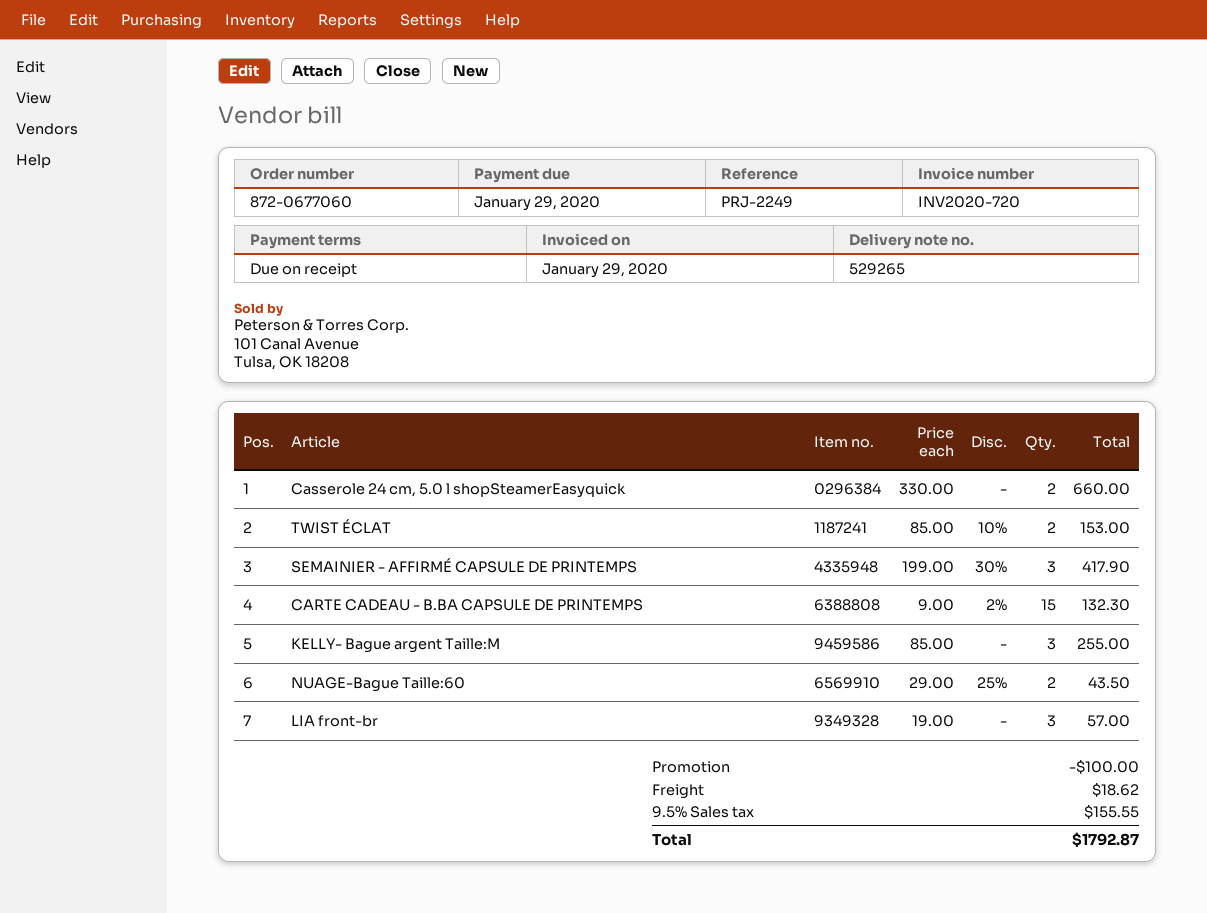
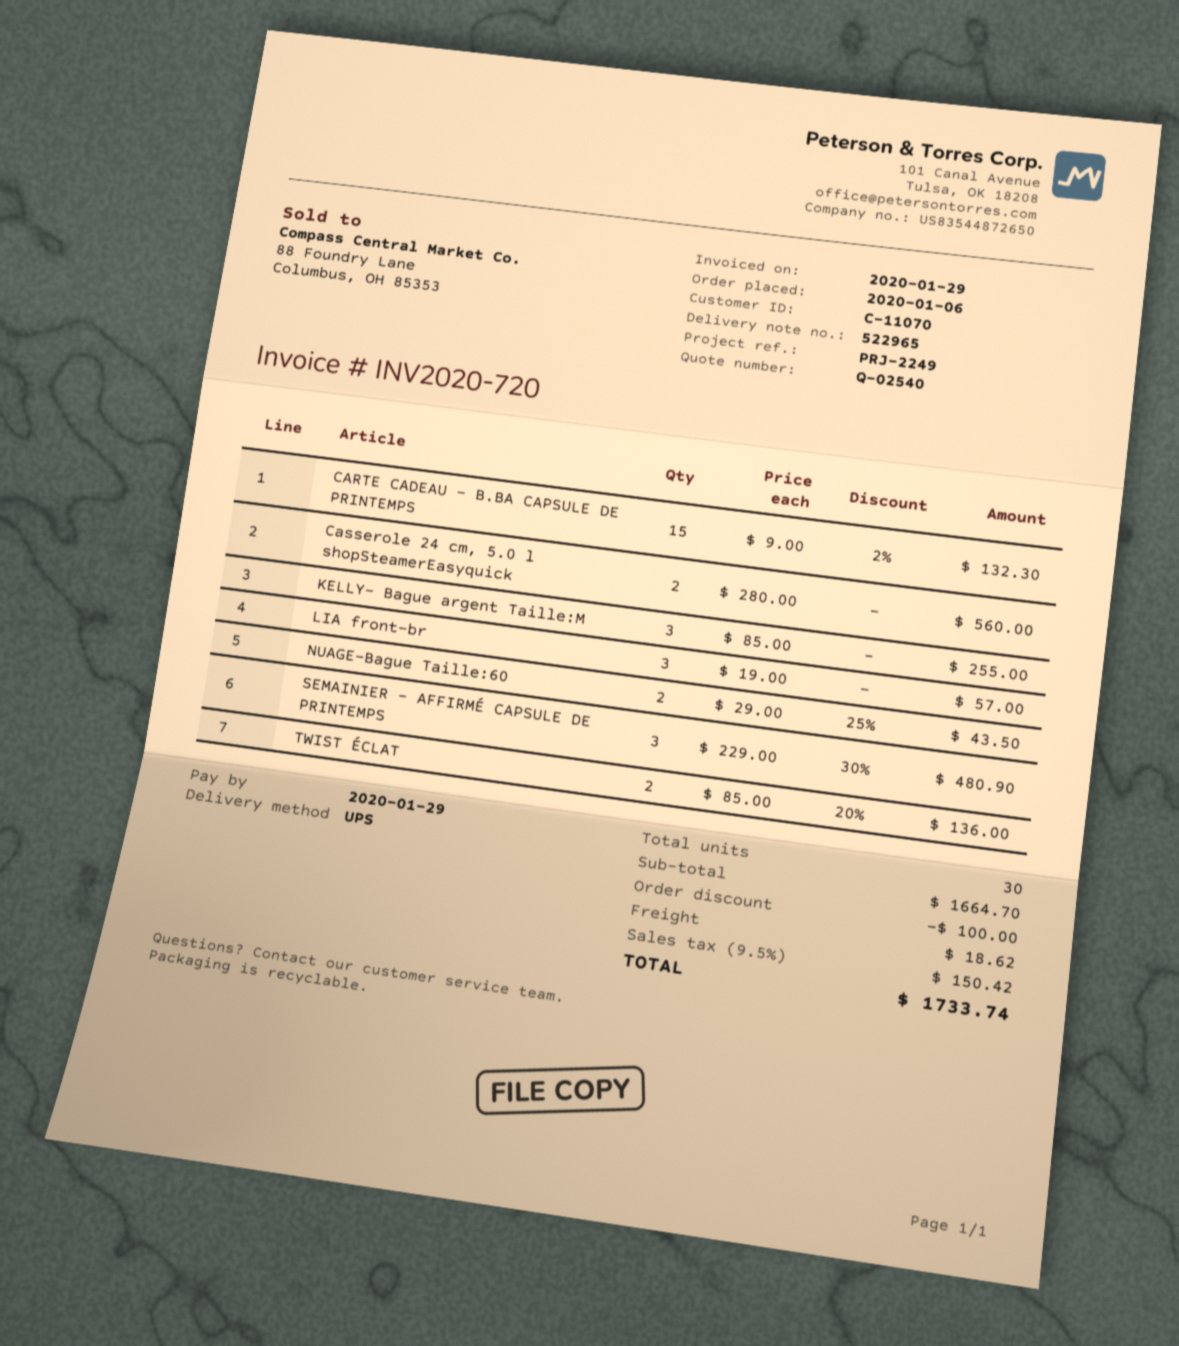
delivery note number: 529265 -> 522965
Casserole 24 cm, 5.0 l shopSteamerEasyquick: 2 x 330.00 = 660.00 -> 2 x 280.00 = 560.00
TWIST ÉCLAT: 2 x 85.00 - 10% = 153.00 -> 2 x 85.00 - 20% = 136.00
SEMAINIER - AFFIRMÉ CAPSULE DE PRINTEMPS: 3 x 199.00 - 30% = 417.90 -> 3 x 229.00 - 30% = 480.90
tax: 9.5% = 155.55 -> 9.5% = 150.42
total: 1792.87 -> 1733.74

